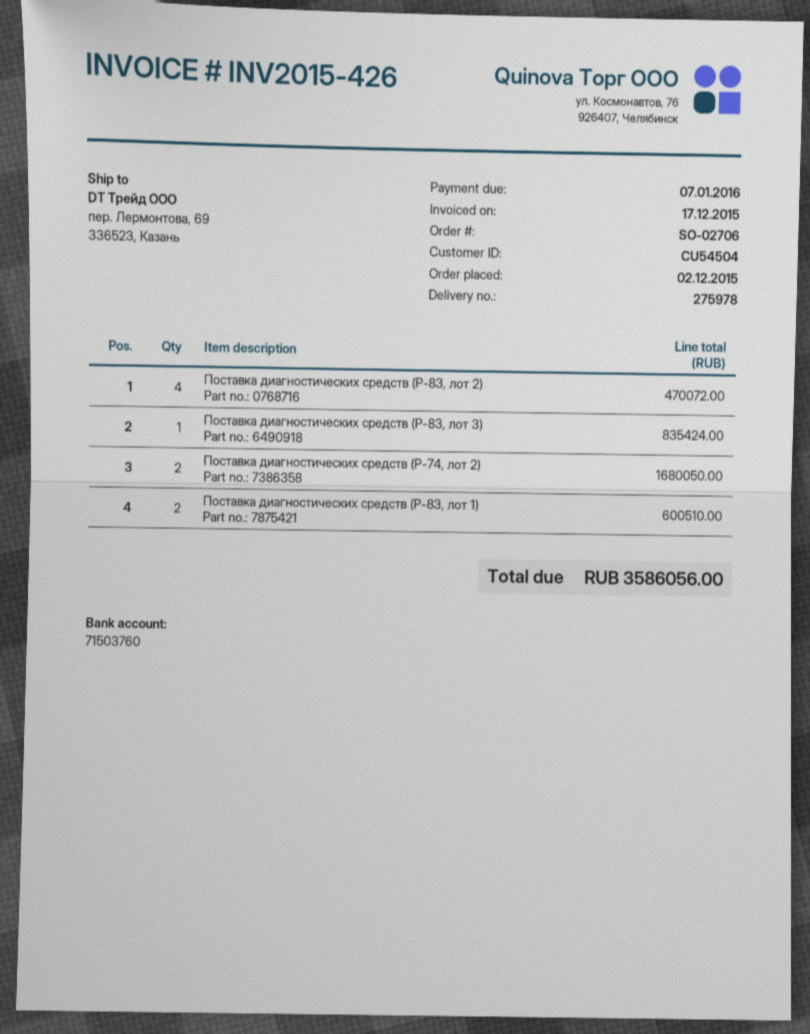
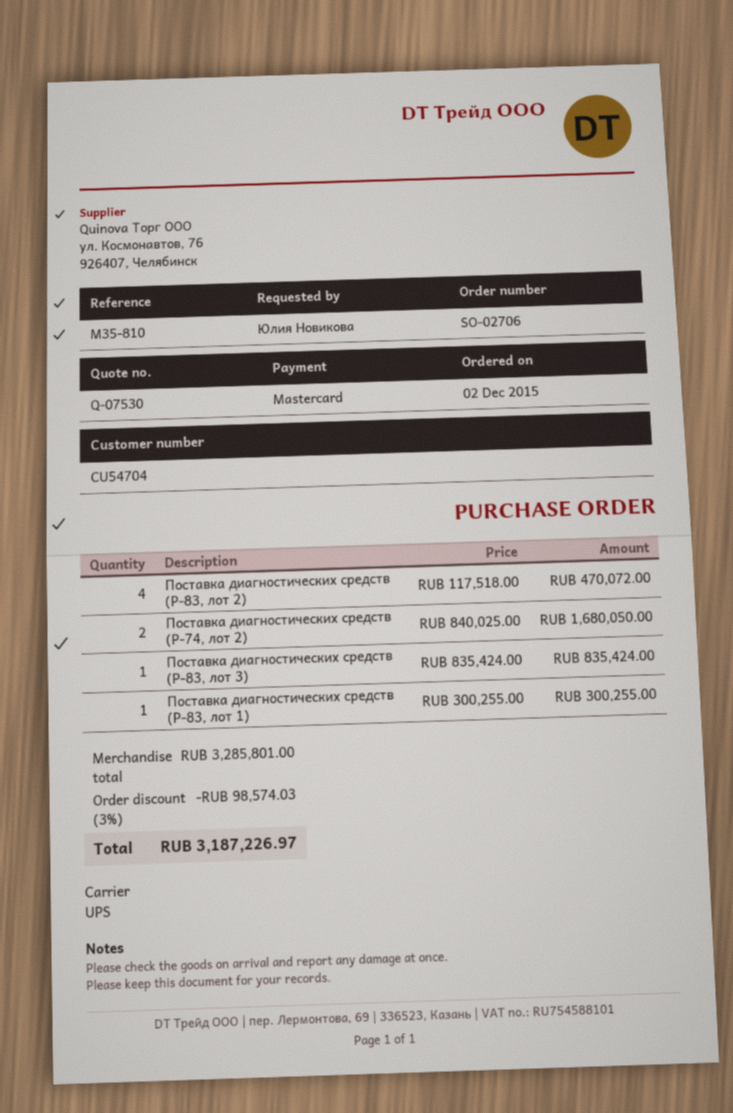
customer number: CU54504 -> CU54704
Поставка диагностических средств (Р-83, лот 1): 2 for 600510.00 -> 1 for 300255.00
discount: none -> 3% = 98574.03
total: 3586056.00 -> 3187226.97

